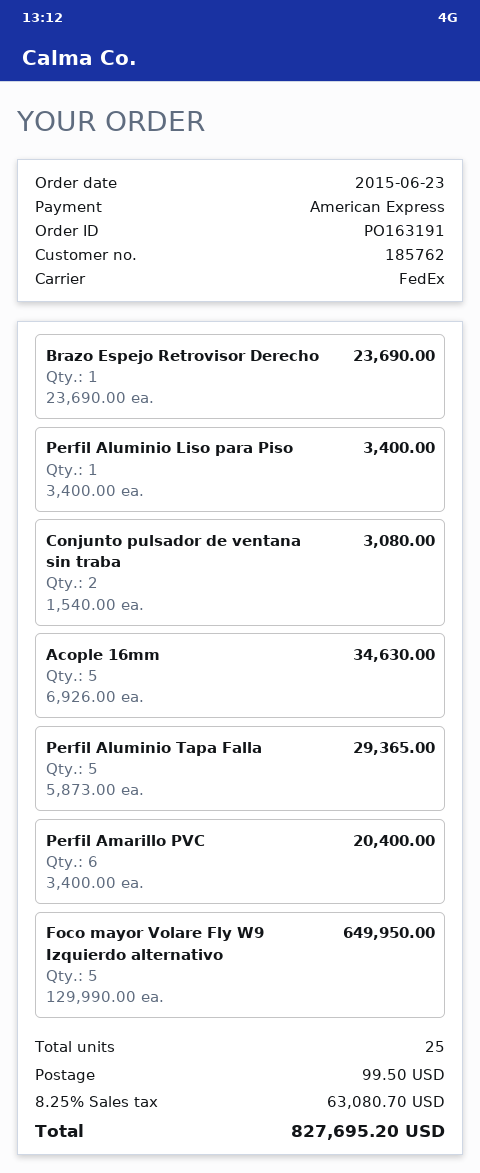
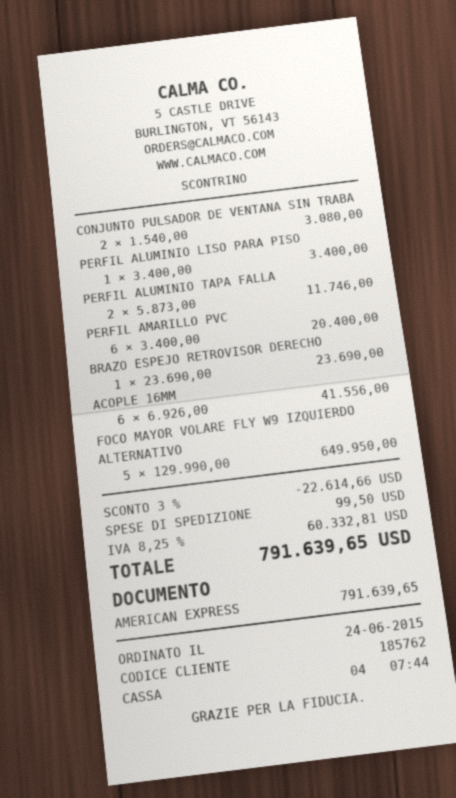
order date: 2015-06-23 -> 2015-06-24
Acople 16mm: 5 x 6926.00 = 34630.00 -> 6 x 6926.00 = 41556.00
Perfil Aluminio Tapa Falla: 5 x 5873.00 = 29365.00 -> 2 x 5873.00 = 11746.00
discount: none -> 3% = 22614.66
tax: 8.25% = 63080.70 -> 8.25% = 60332.81
total: 827695.20 -> 791639.65

